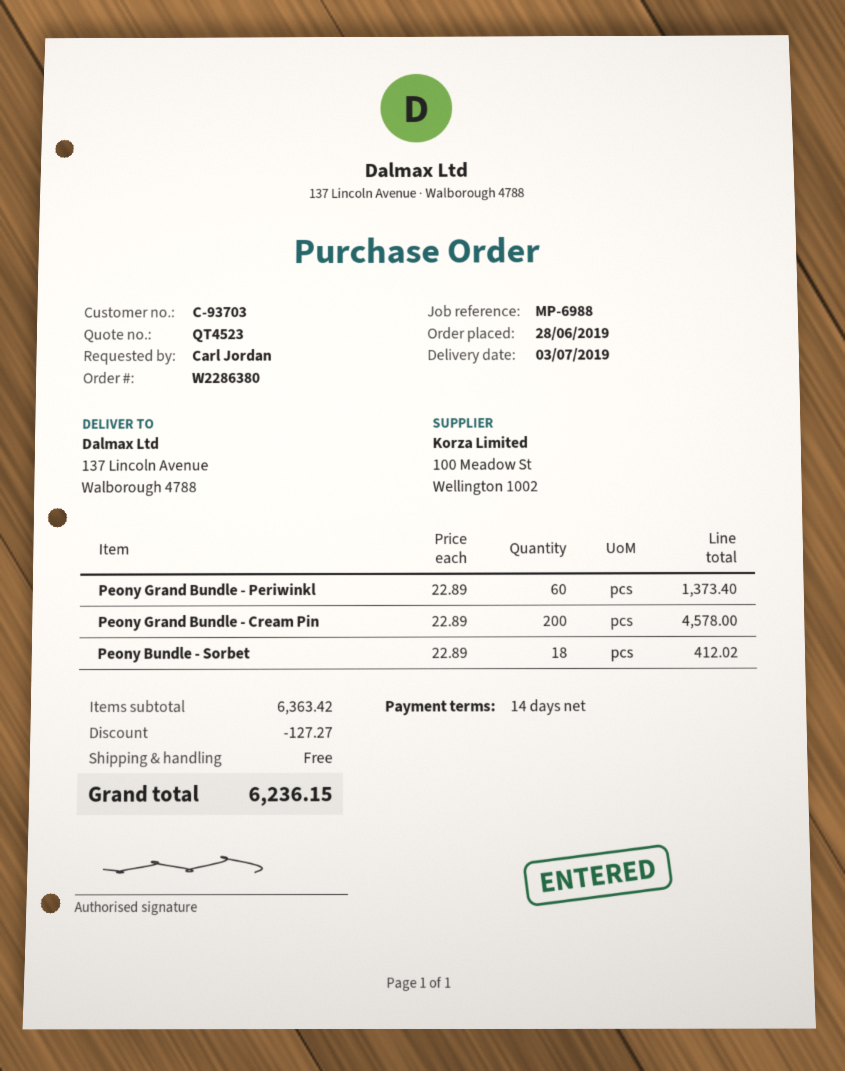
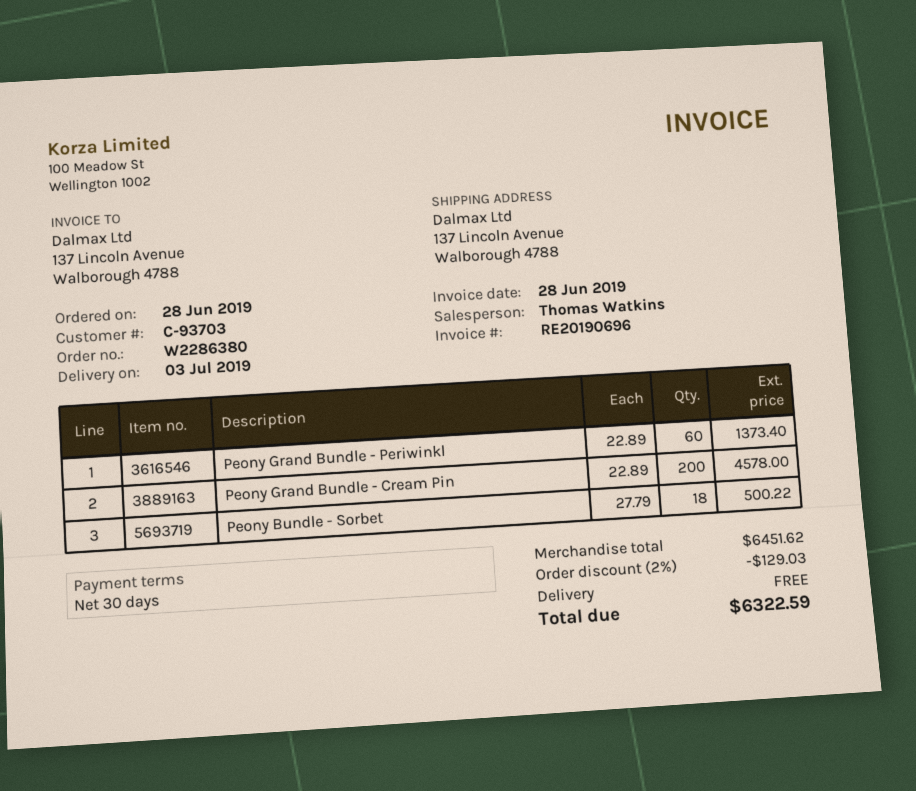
payment terms: 14 days -> 30 days
Peony Bundle - Sorbet: 18 x 22.89 = 412.02 -> 18 x 27.79 = 500.22
subtotal: 6363.42 -> 6451.62
discount: 127.27 -> 129.03
total: 6236.15 -> 6322.59

